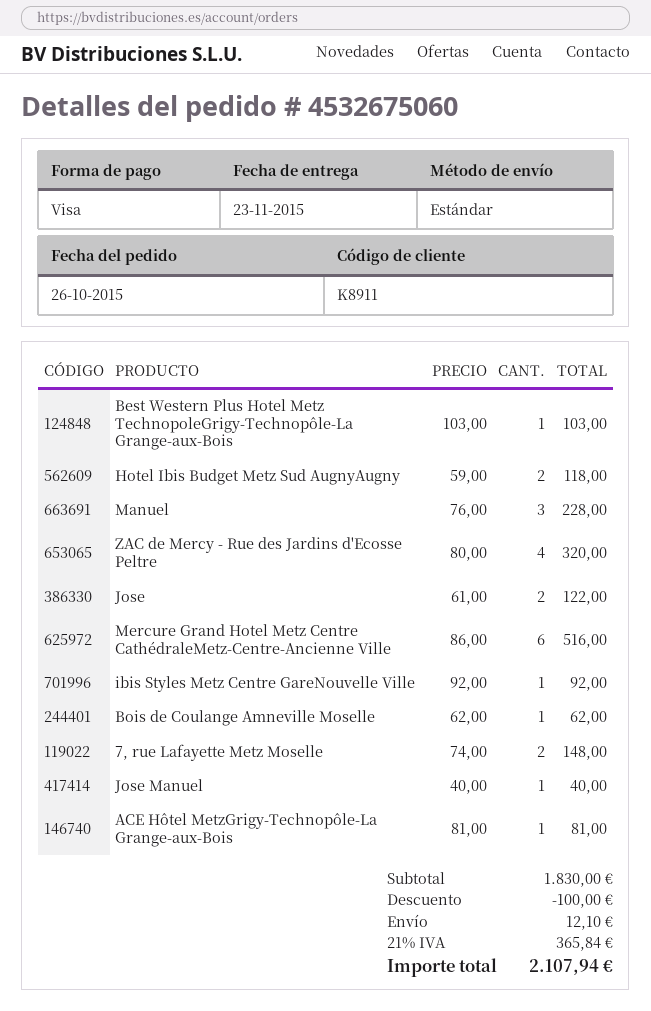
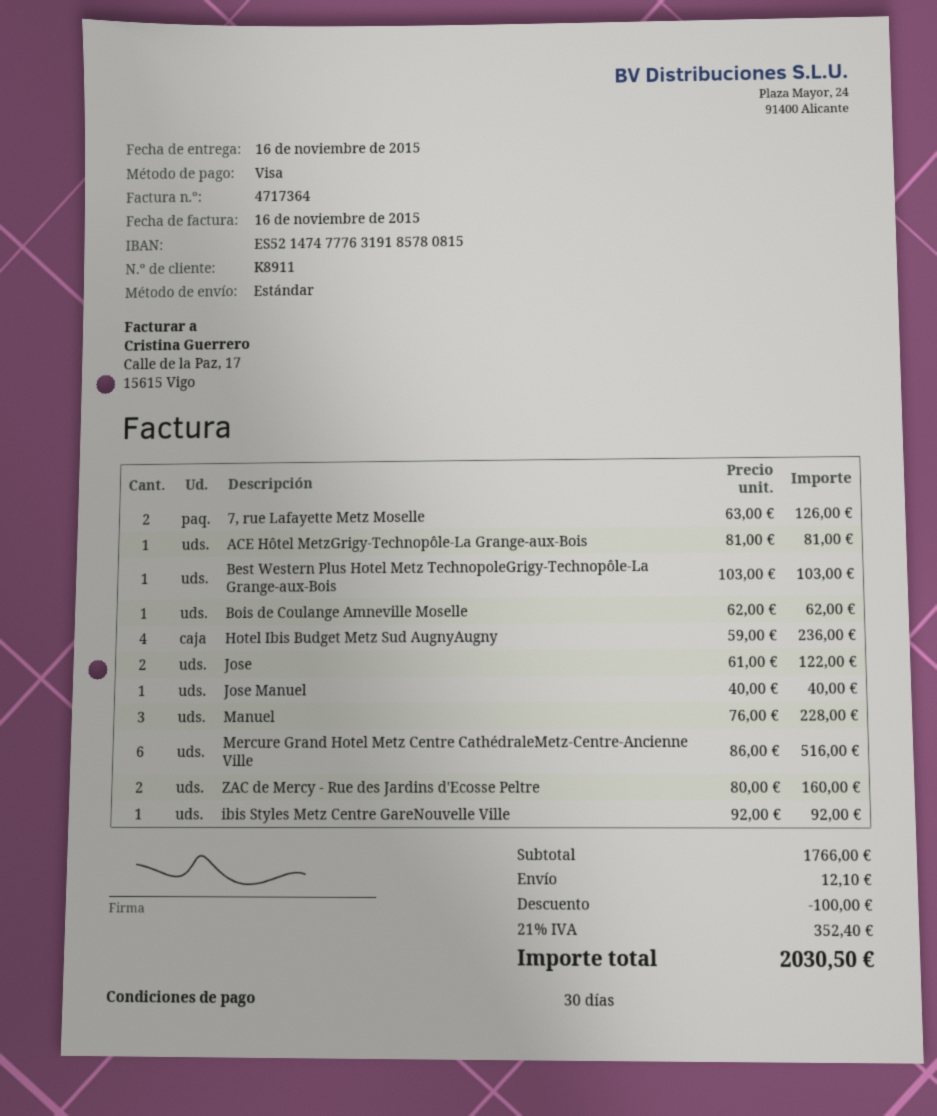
delivery date: 2015-11-23 -> 2015-11-16
Hotel Ibis Budget Metz Sud AugnyAugny: 2 x 59.00 = 118.00 -> 4 x 59.00 = 236.00
ZAC de Mercy - Rue des Jardins d'Ecosse Peltre: 4 x 80.00 = 320.00 -> 2 x 80.00 = 160.00
7, rue Lafayette Metz Moselle: 2 x 74.00 = 148.00 -> 2 x 63.00 = 126.00
subtotal: 1830.00 -> 1766.00
tax: 21% = 365.84 -> 21% = 352.40
total: 2107.94 -> 2030.50

